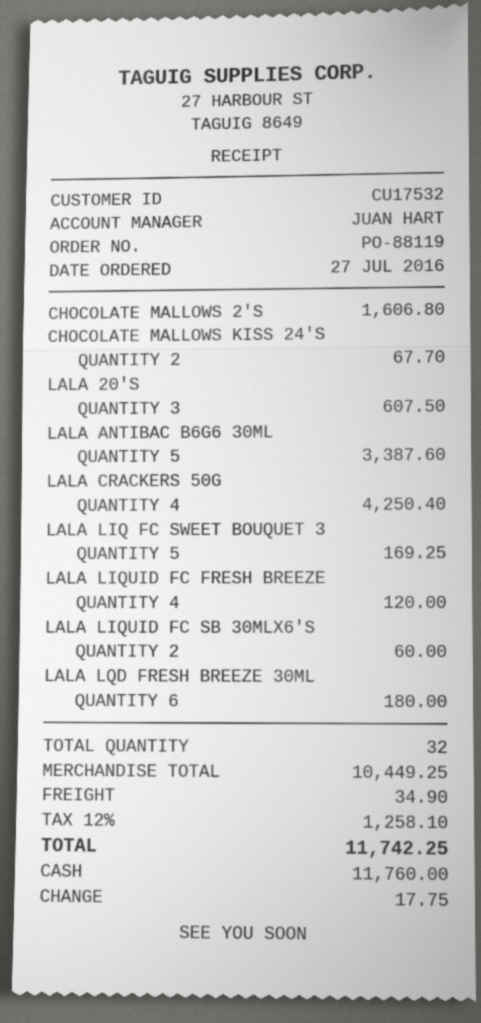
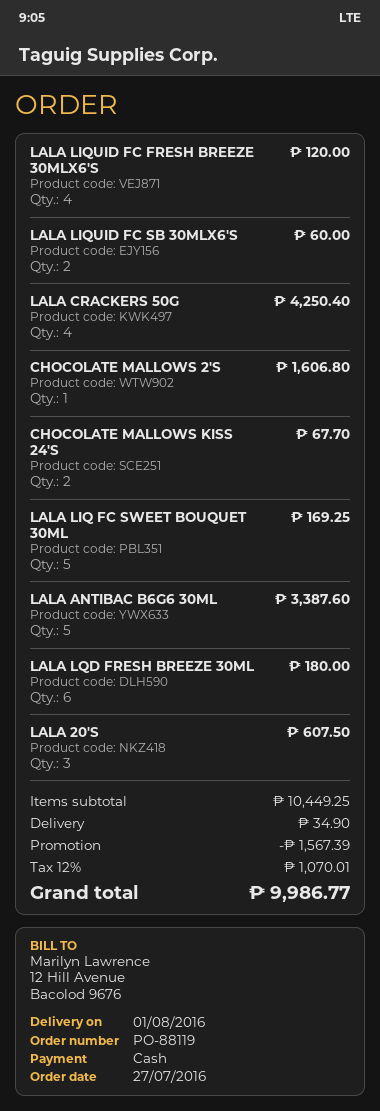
discount: none -> 1567.39
tax: 12% = 1258.10 -> 12% = 1070.01
total: 11742.25 -> 9986.77

